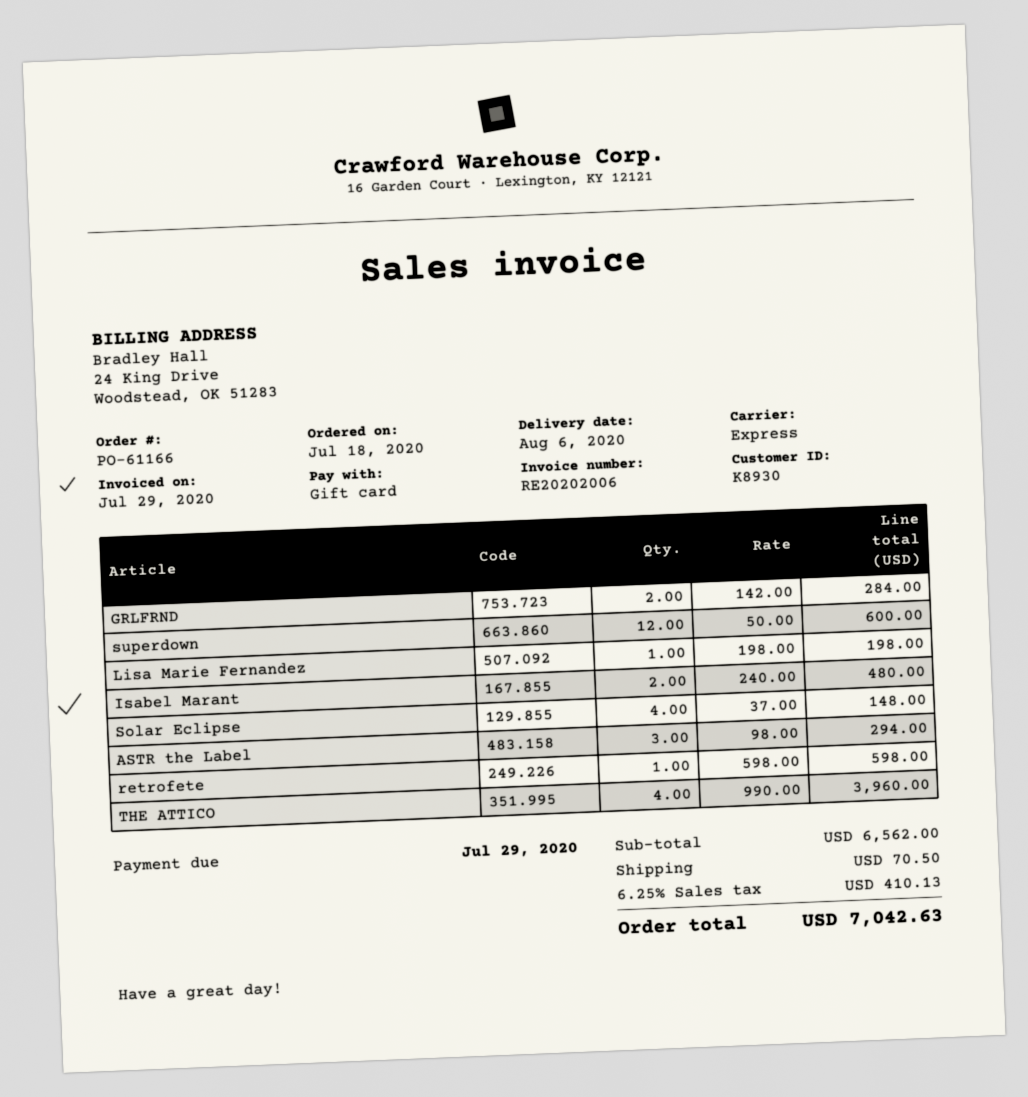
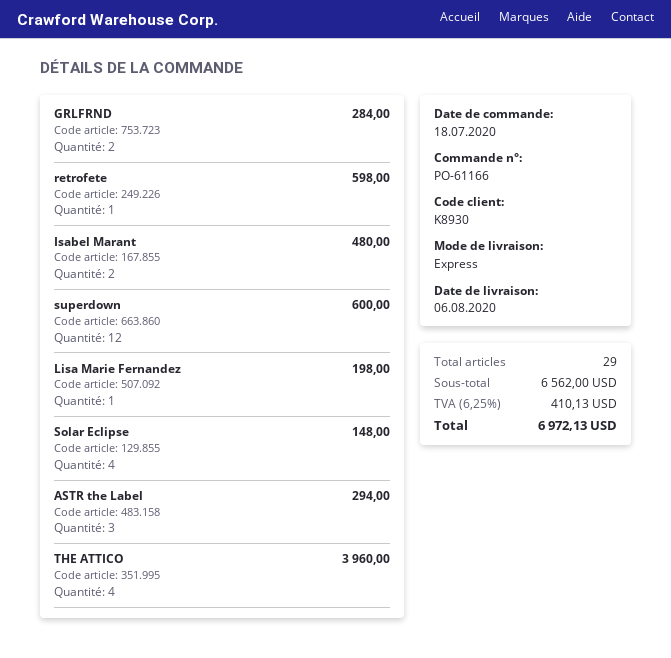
shipping: 70.50 -> none
total: 7042.63 -> 6972.13

